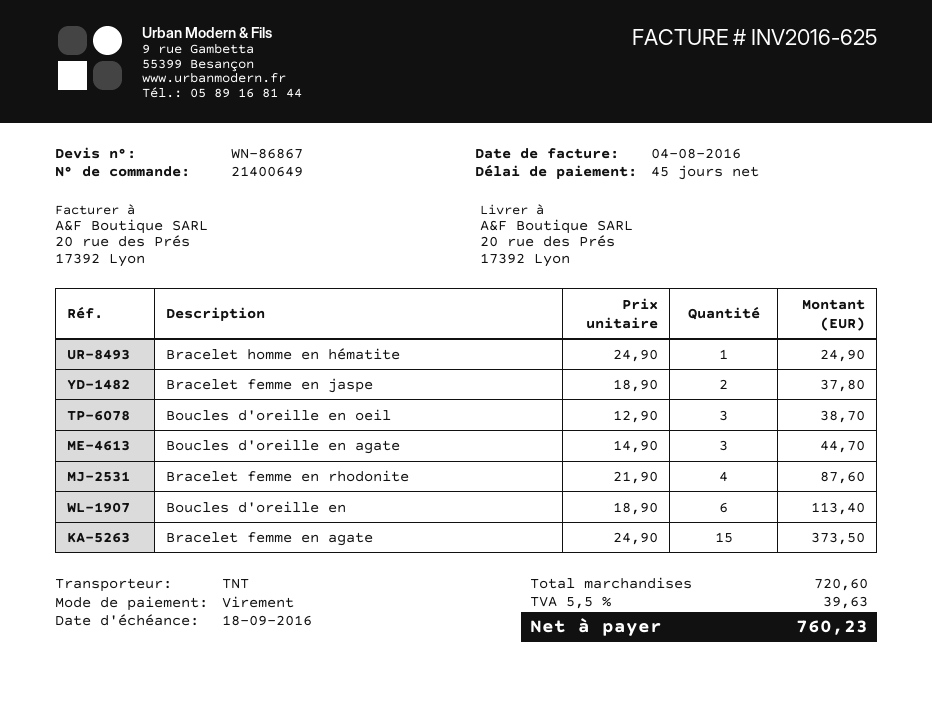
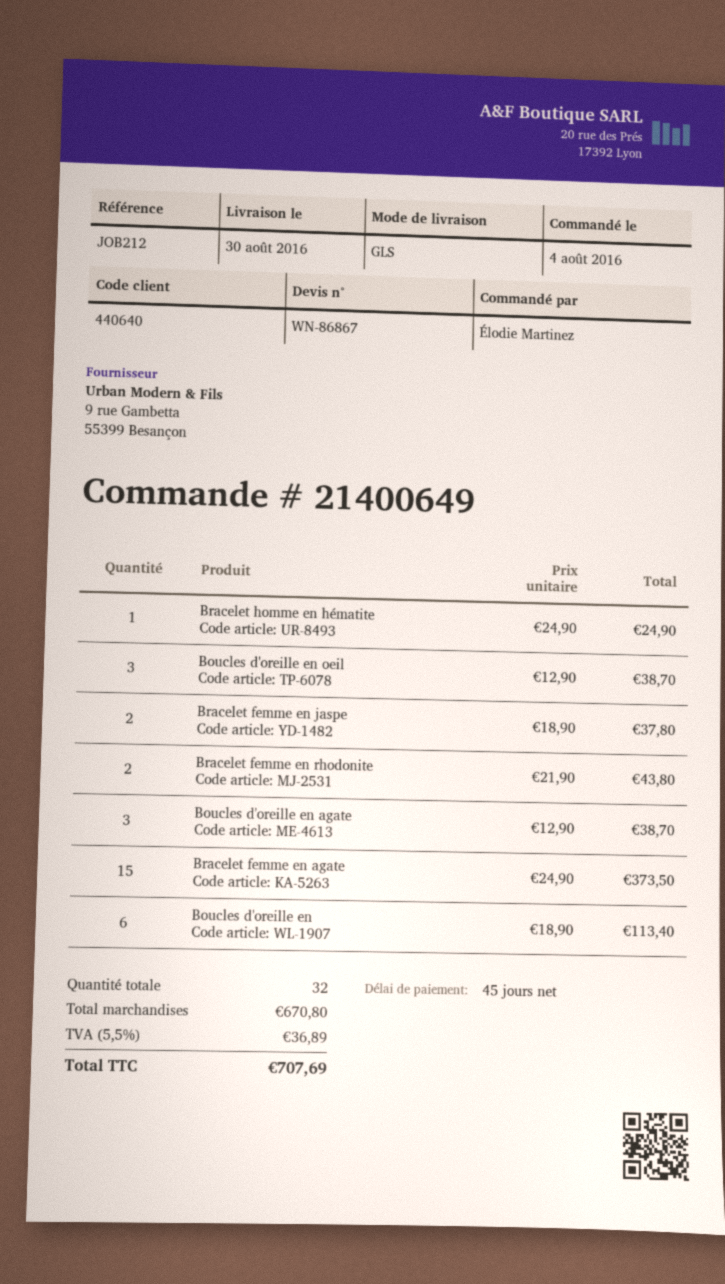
shipping method: TNT -> GLS
Boucles d'oreille en agate: 3 x 14.90 = 44.70 -> 3 x 12.90 = 38.70
Bracelet femme en rhodonite: 4 x 21.90 = 87.60 -> 2 x 21.90 = 43.80
subtotal: 720.60 -> 670.80
tax: 5.5% = 39.63 -> 5.5% = 36.89
total: 760.23 -> 707.69

